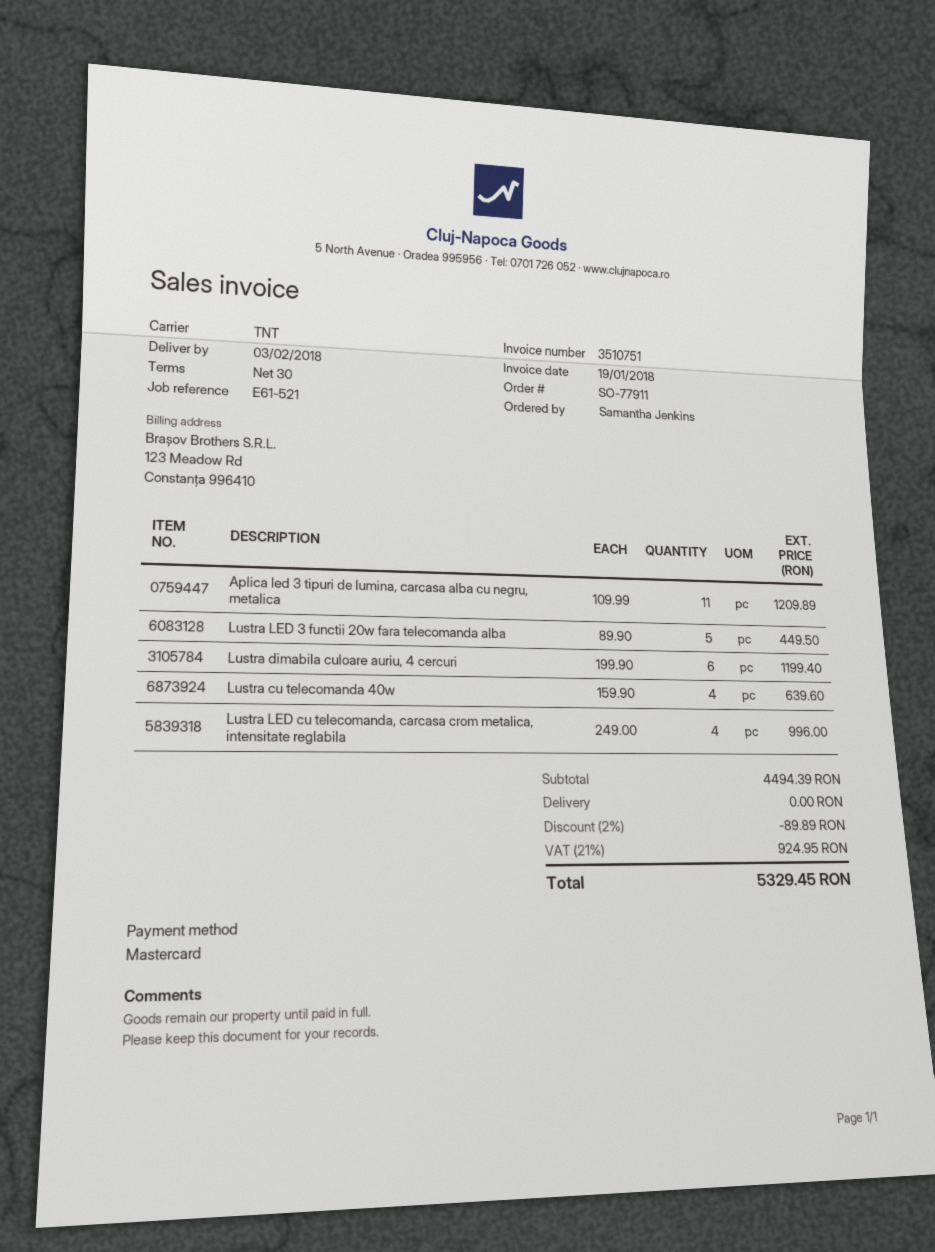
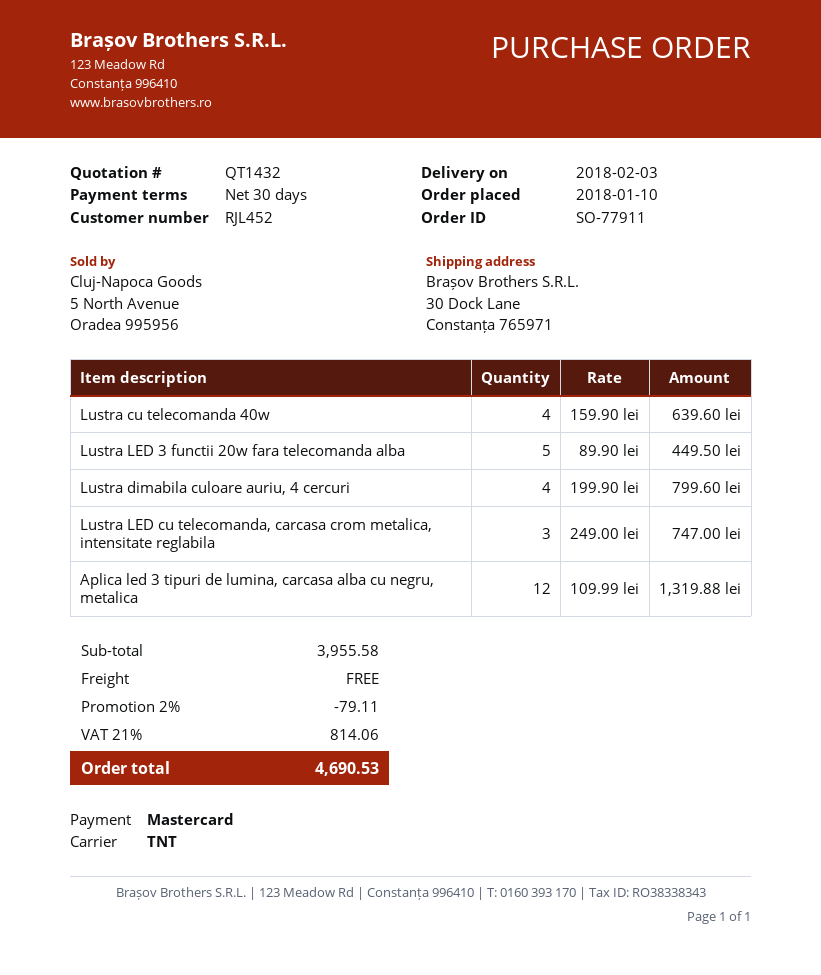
Aplica led 3 tipuri de lumina, carcasa alba cu negru, metalica: 11 x 109.99 = 1209.89 -> 12 x 109.99 = 1319.88
Lustra dimabila culoare auriu, 4 cercuri: 6 x 199.90 = 1199.40 -> 4 x 199.90 = 799.60
Lustra LED cu telecomanda, carcasa crom metalica, intensitate reglabila: 4 x 249.00 = 996.00 -> 3 x 249.00 = 747.00
subtotal: 4494.39 -> 3955.58
discount: 2% = 89.89 -> 2% = 79.11
tax: 21% = 924.95 -> 21% = 814.06
total: 5329.45 -> 4690.53

